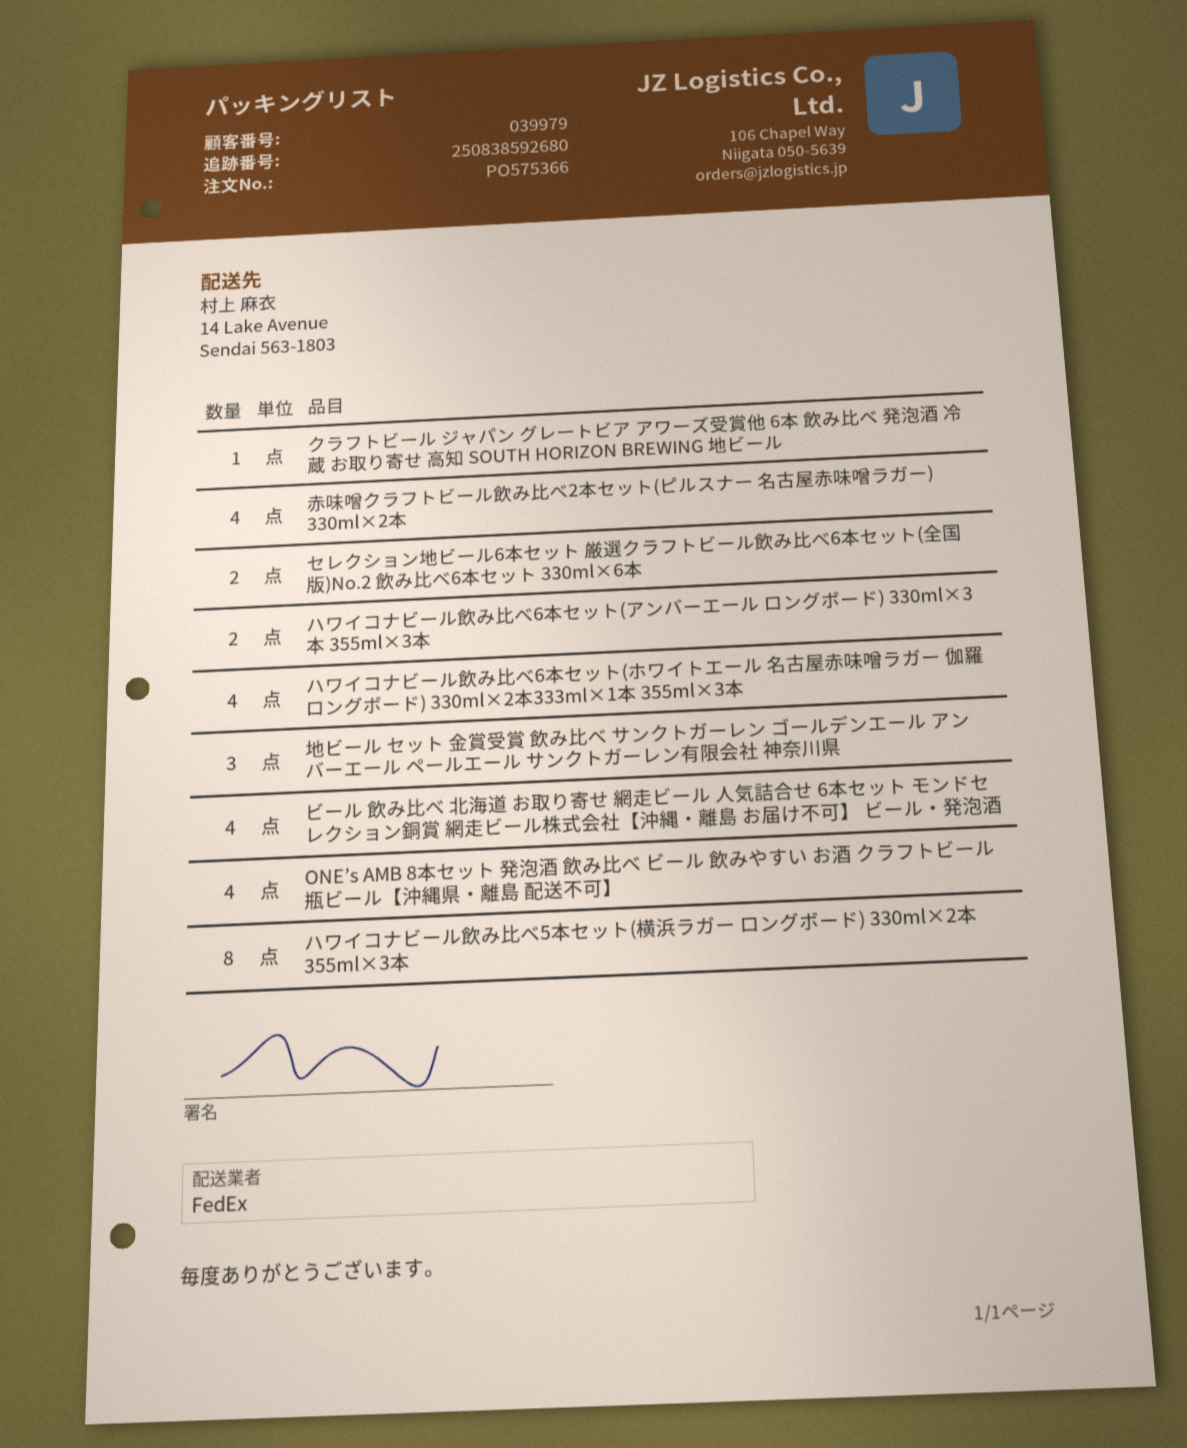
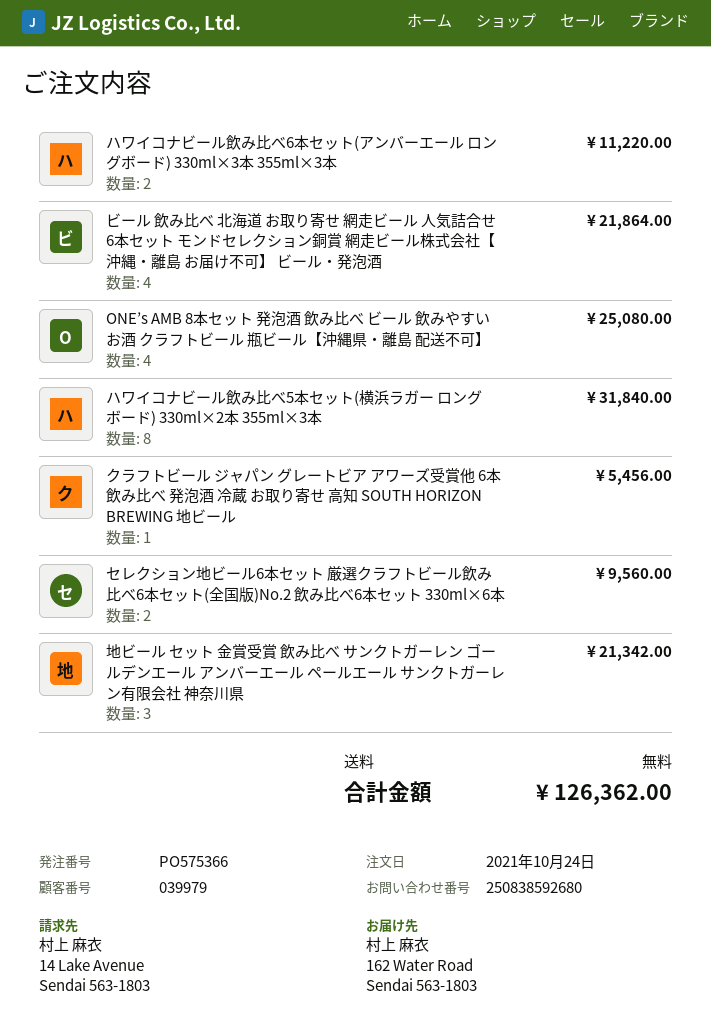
ship to: 14 Lake Avenue, Sendai 563-1803 -> 162 Water Road, Sendai 563-1803
赤味噌クラフトビール飲み比べ2本セット(ピルスナー 名古屋赤味噌ラガー) 330ml×2本: 4 -> none
ハワイコナビール飲み比べ6本セット(ホワイトエール 名古屋赤味噌ラガー 伽羅 ロングボード) 330ml×2本333ml×1本 355ml×3本: 4 -> none

